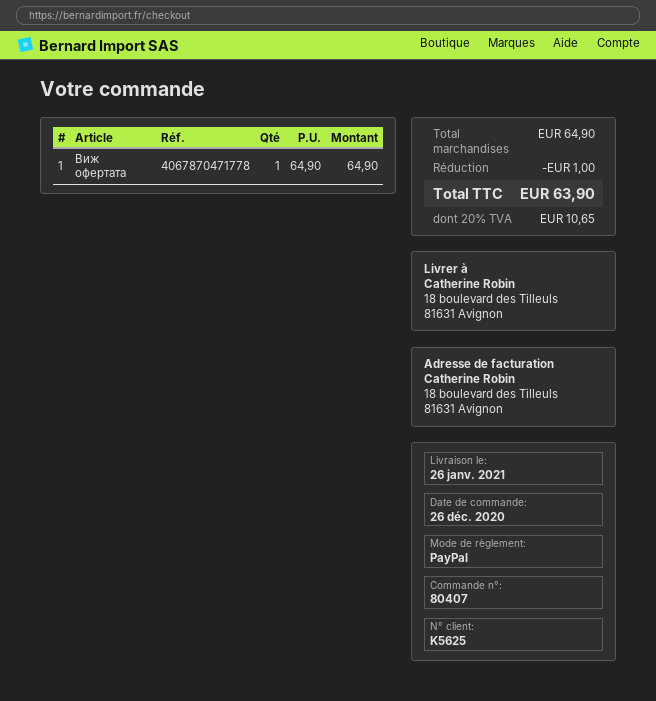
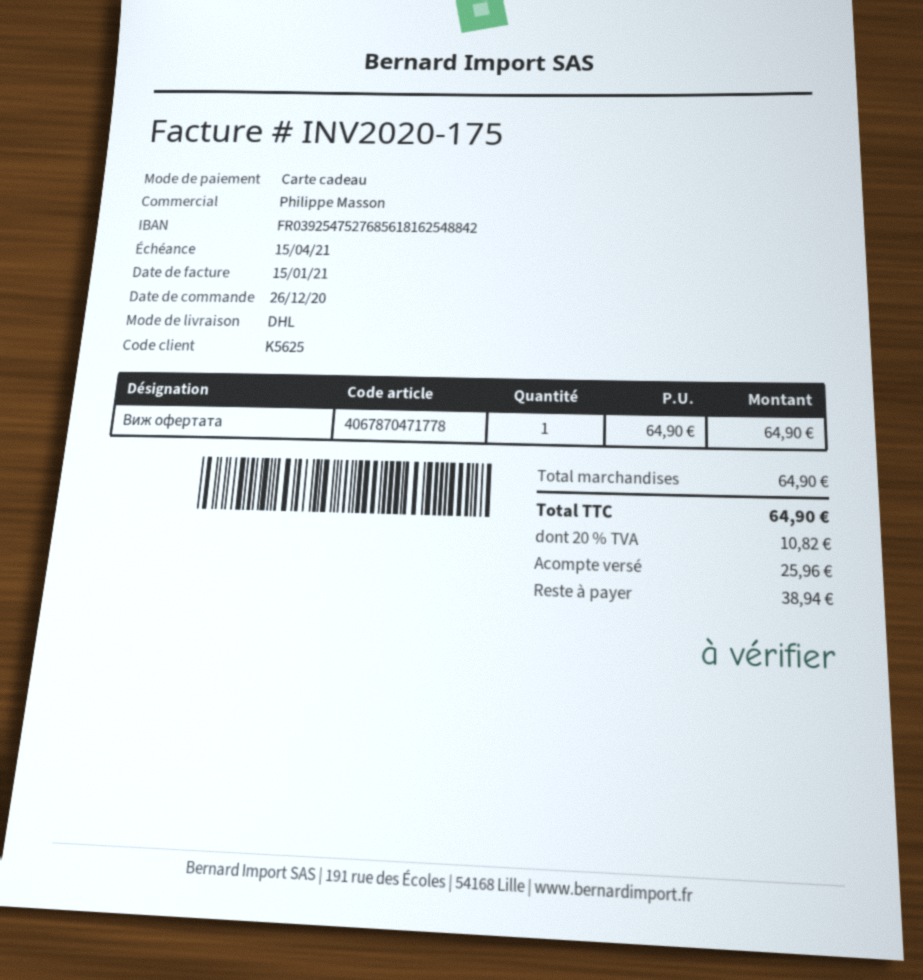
payment method: PayPal -> gift card
discount: 1.00 -> none
tax: 20% = 10.65 -> 20% = 10.82
total: 63.90 -> 64.90

